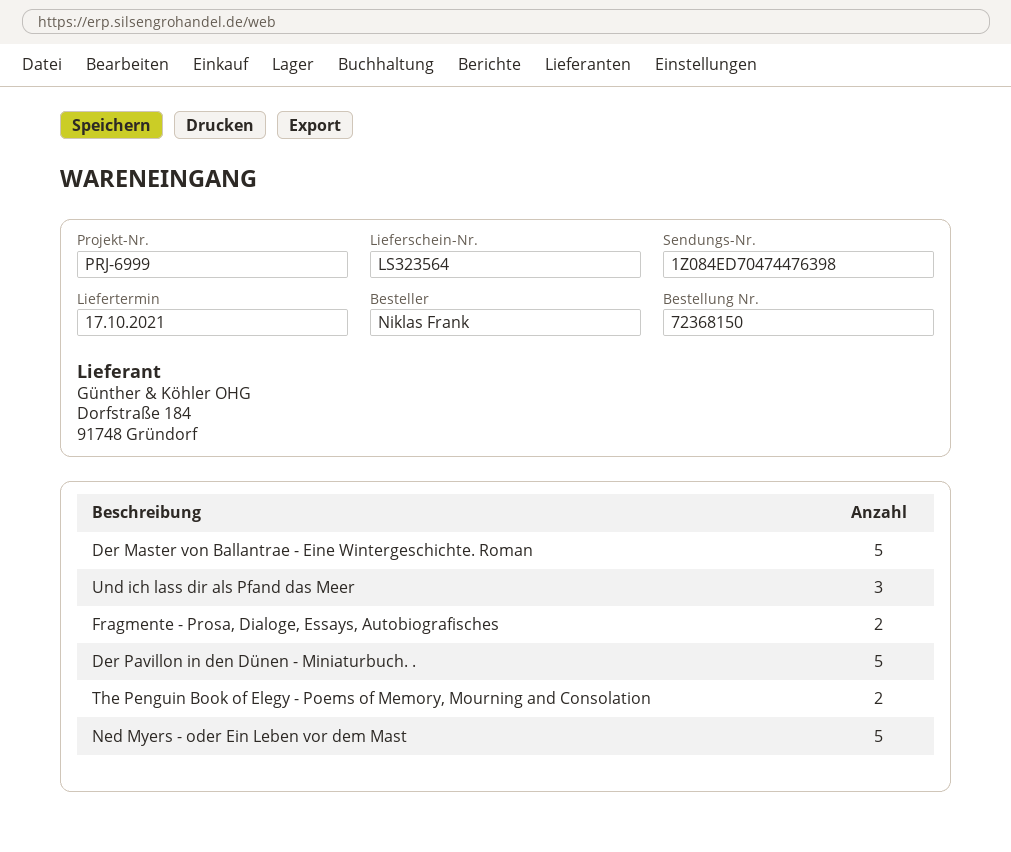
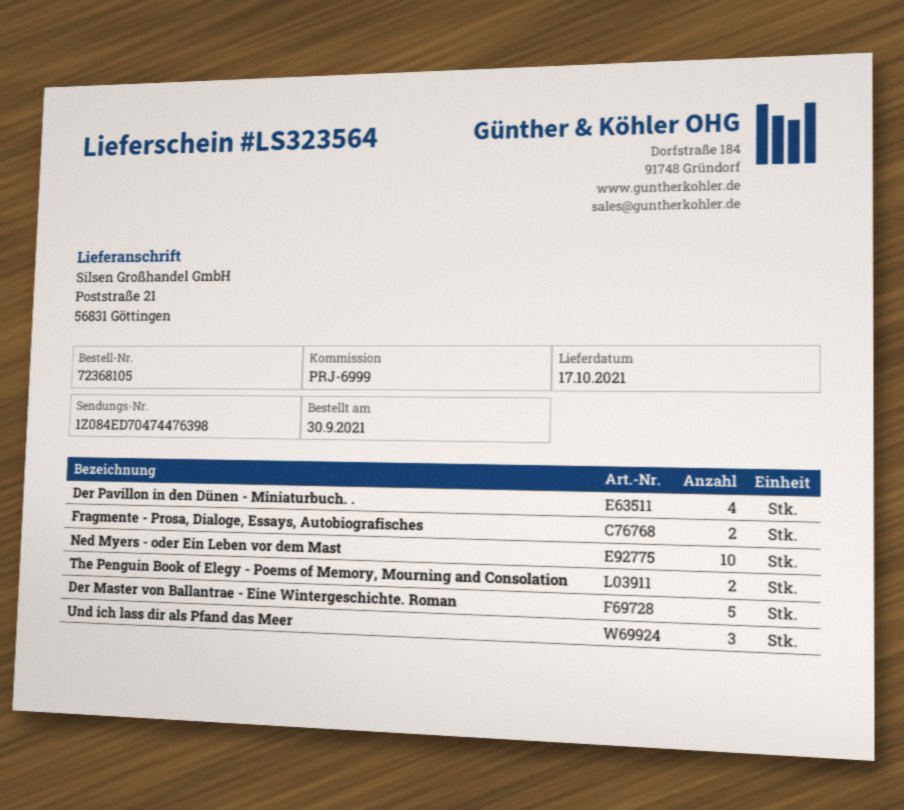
order number: 72368150 -> 72368105
Der Pavillon in den Dünen - Miniaturbuch. .: 5 -> 4
Ned Myers - oder Ein Leben vor dem Mast: 5 -> 10

